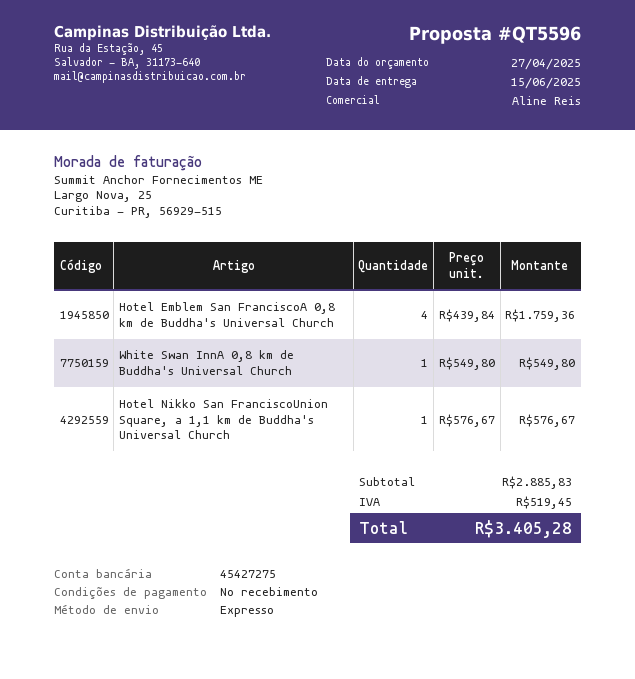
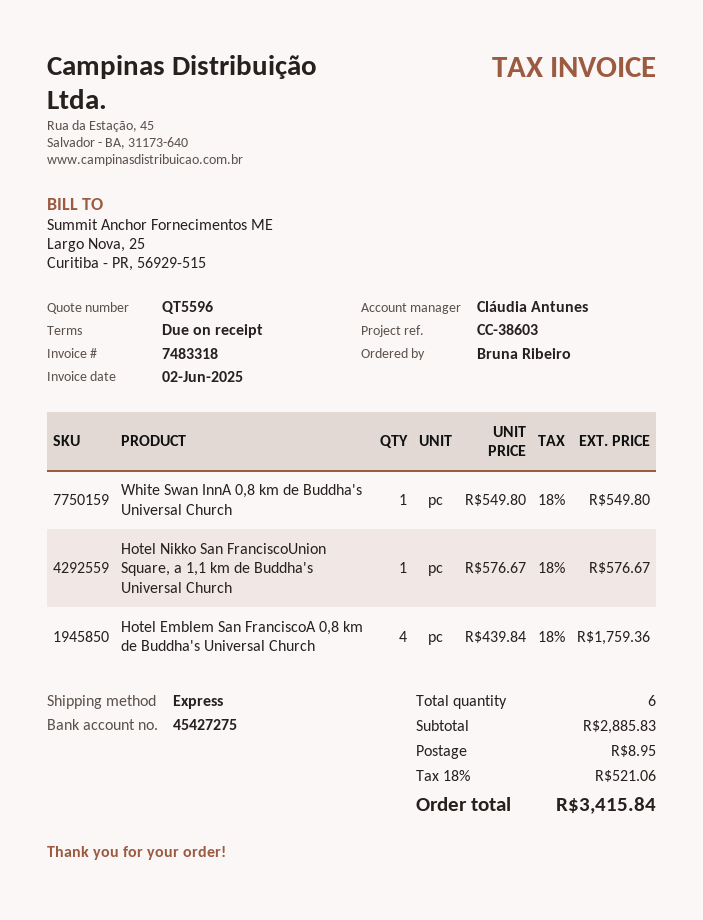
sales rep: Aline Reis -> Cláudia Antunes
shipping: none -> 8.95
tax: 519.45 -> 521.06
total: 3405.28 -> 3415.84

